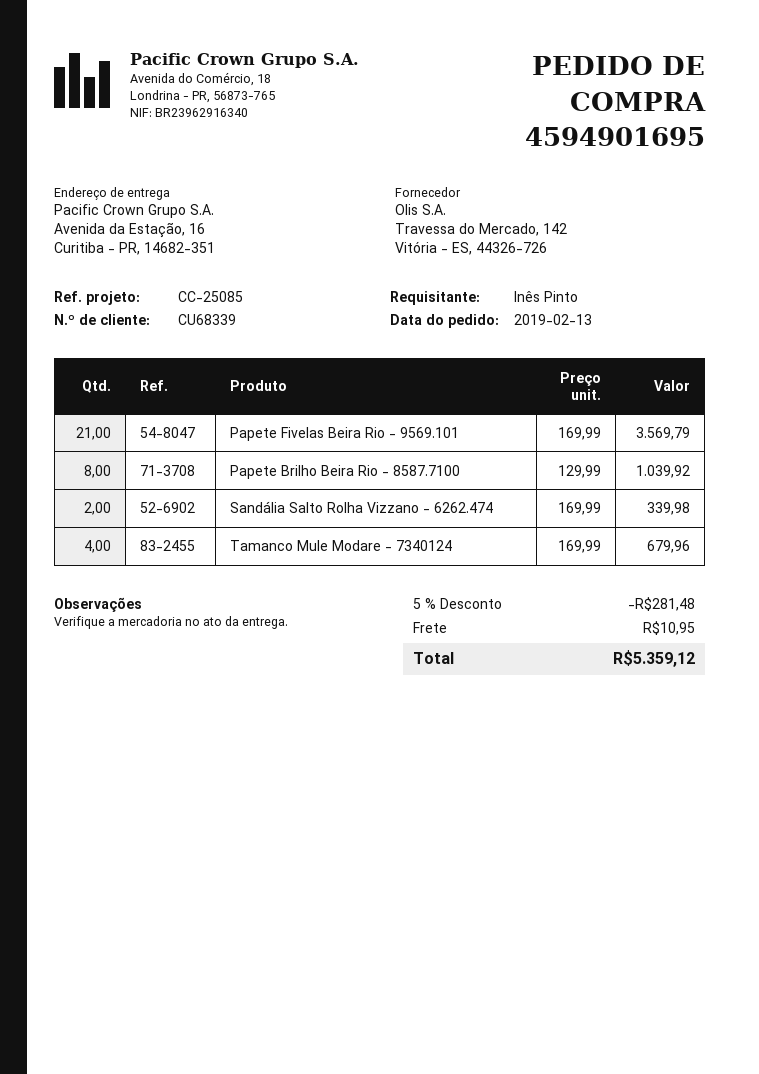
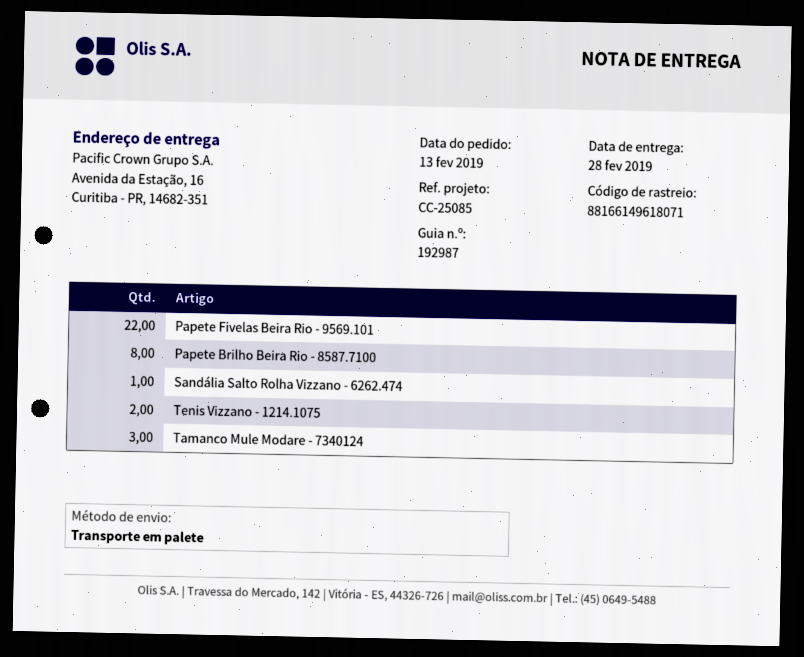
Papete Fivelas Beira Rio - 9569.101: 21 -> 22
Sandália Salto Rolha Vizzano - 6262.474: 2 -> 1
Tamanco Mule Modare - 7340124: 4 -> 3
Tenis Vizzano - 1214.1075: none -> 2

